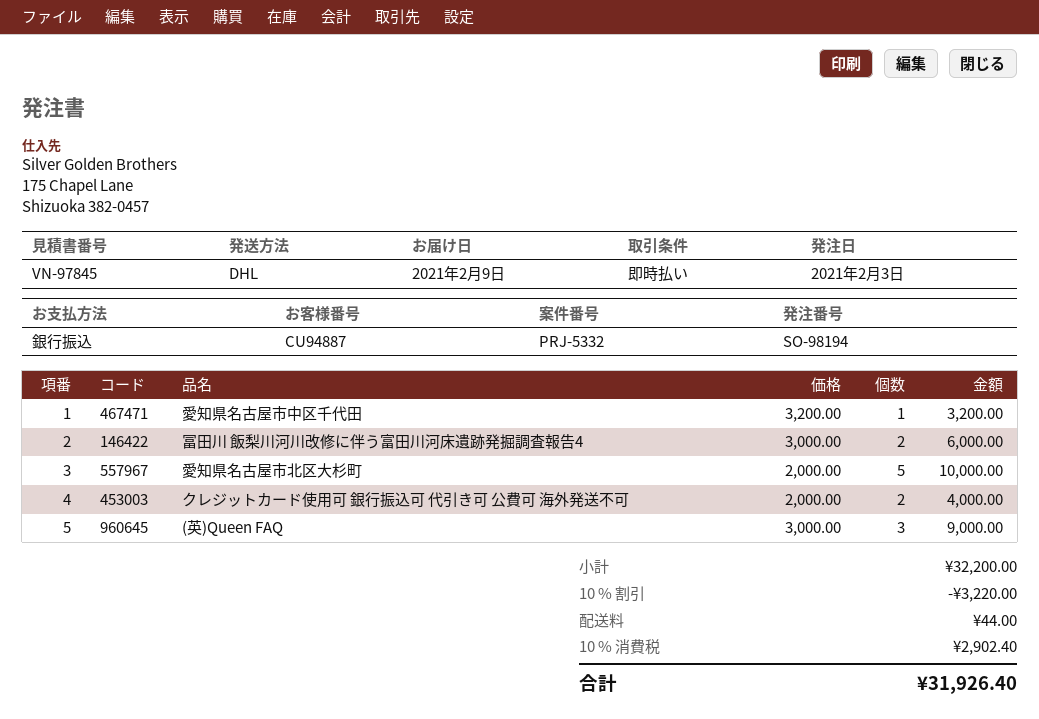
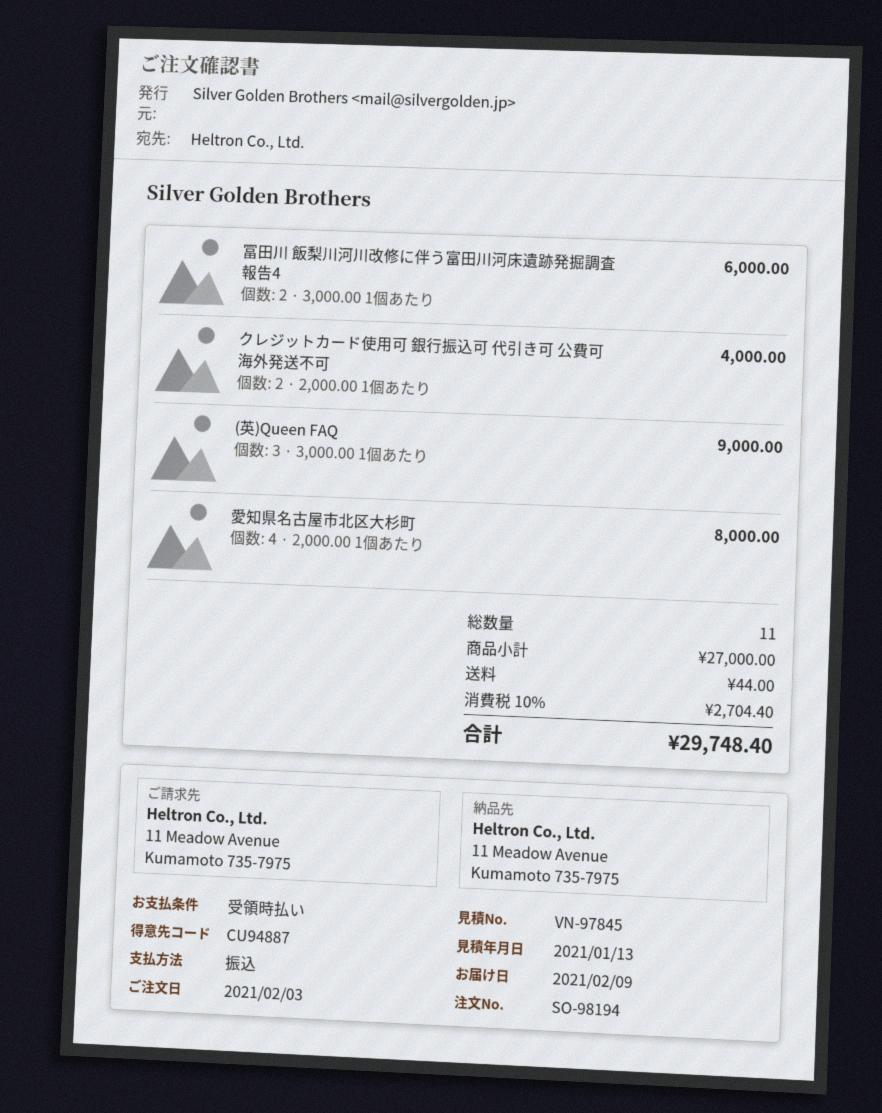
愛知県名古屋市中区千代田: 1 x 3200.00 = 3200.00 -> none
愛知県名古屋市北区大杉町: 5 x 2000.00 = 10000.00 -> 4 x 2000.00 = 8000.00
subtotal: 32200.00 -> 27000.00
discount: 10% = 3220.00 -> none
tax: 10% = 2902.40 -> 10% = 2704.40
total: 31926.40 -> 29748.40

